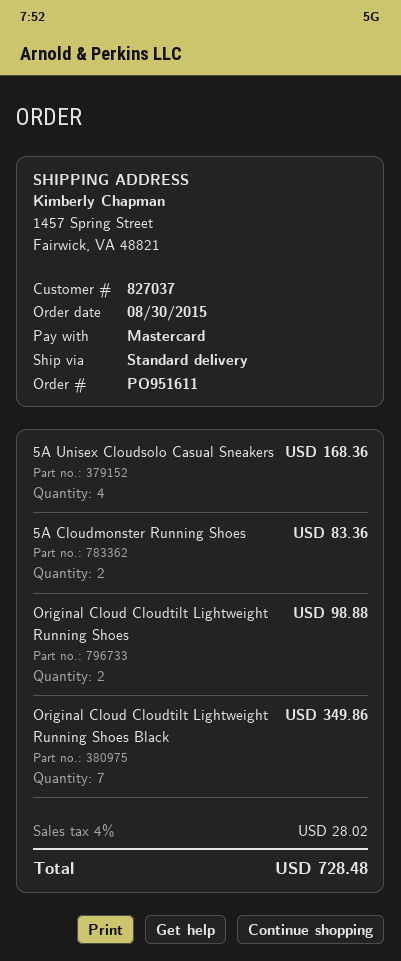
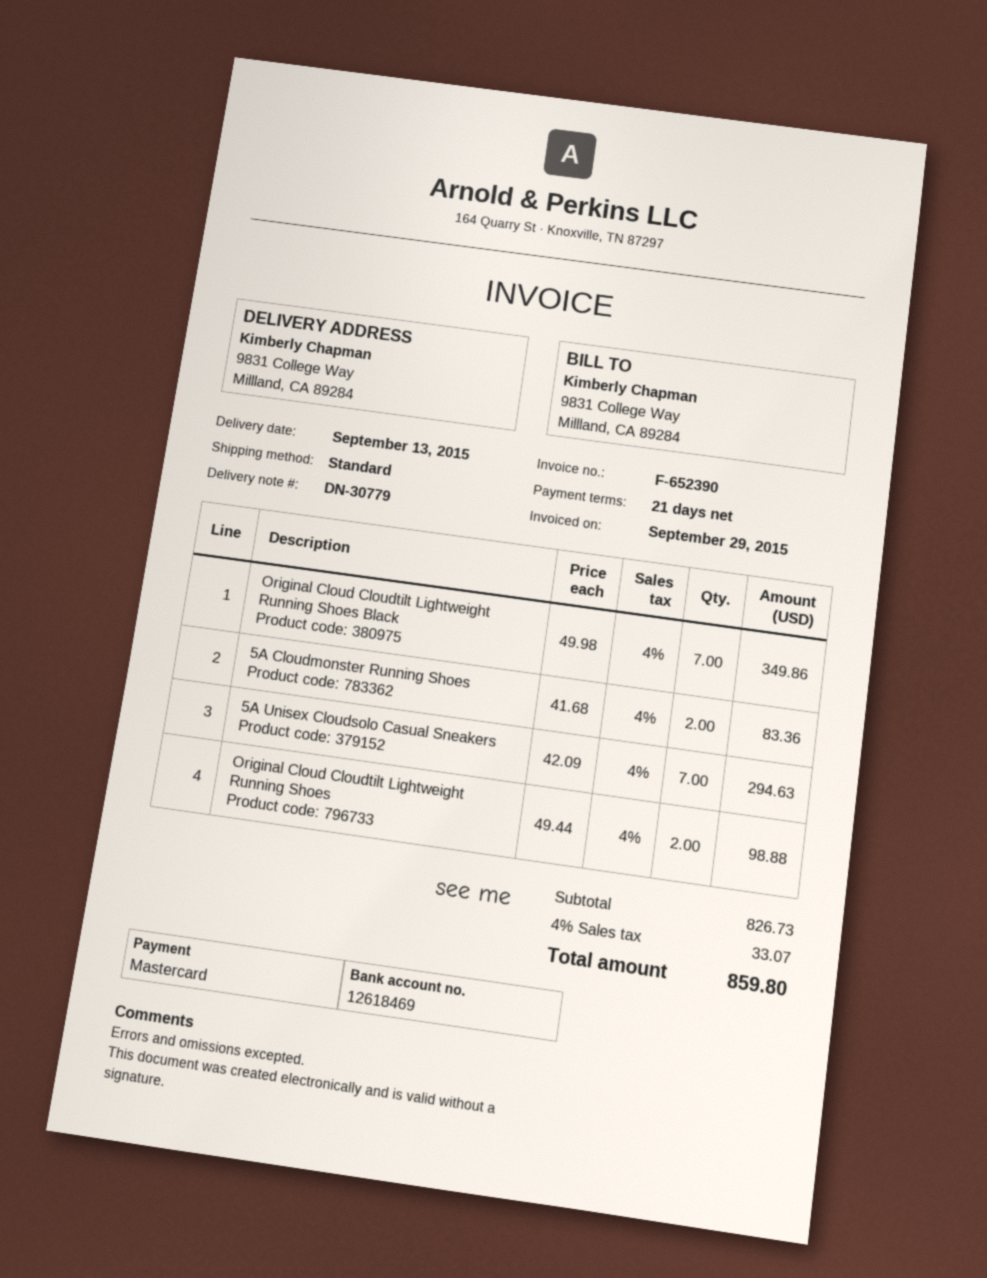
ship to: 1457 Spring Street, Fairwick, VA 48821 -> 9831 College Way, Millland, CA 89284
5A Unisex Cloudsolo Casual Sneakers: 4 for 168.36 -> 7 for 294.63
tax: 4% = 28.02 -> 4% = 33.07
total: 728.48 -> 859.80

